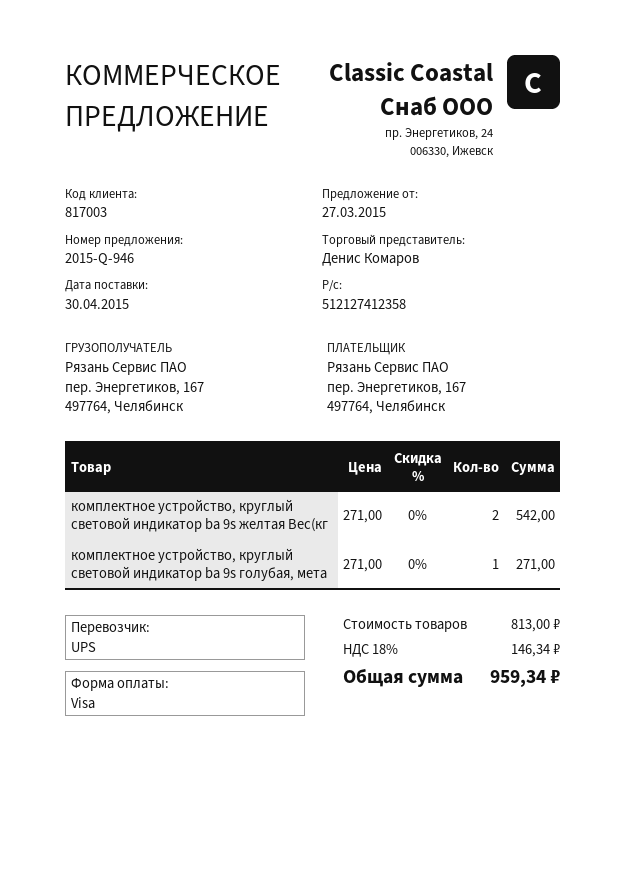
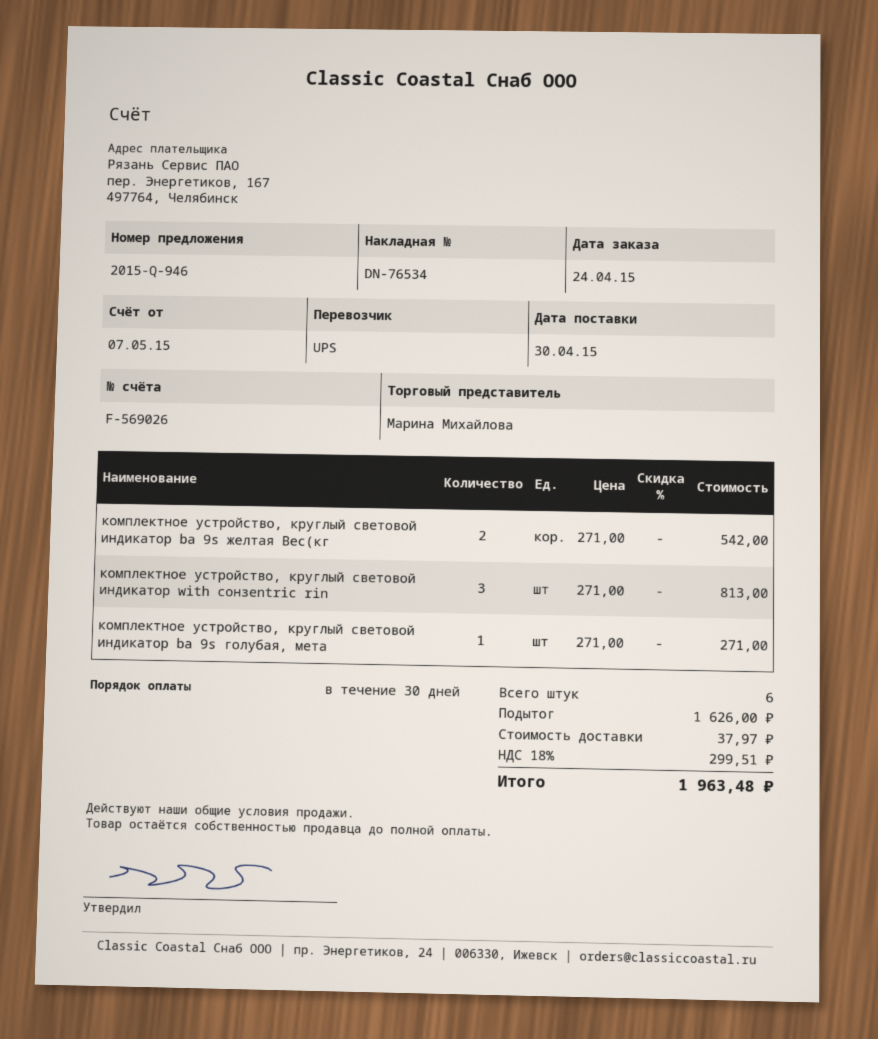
sales rep: Денис Комаров -> Марина Михайлова
комплектное устройство, круглый световой индикатор with coнзentric rin: none -> 3 x 271.00 = 813.00
subtotal: 813.00 -> 1626.00
shipping: none -> 37.97
tax: 18% = 146.34 -> 18% = 299.51
total: 959.34 -> 1963.48

